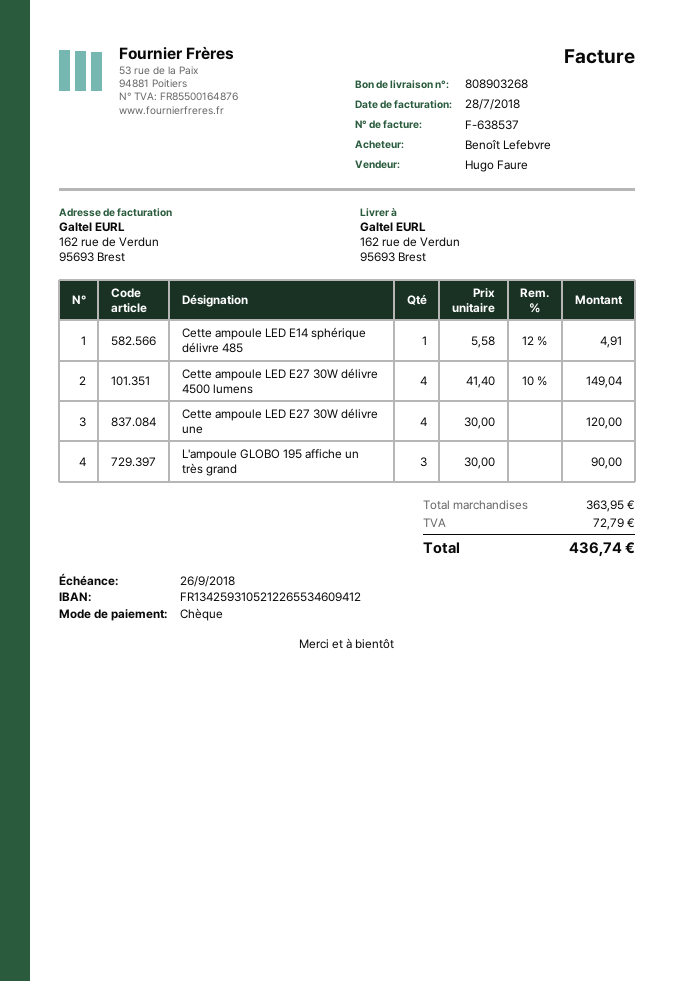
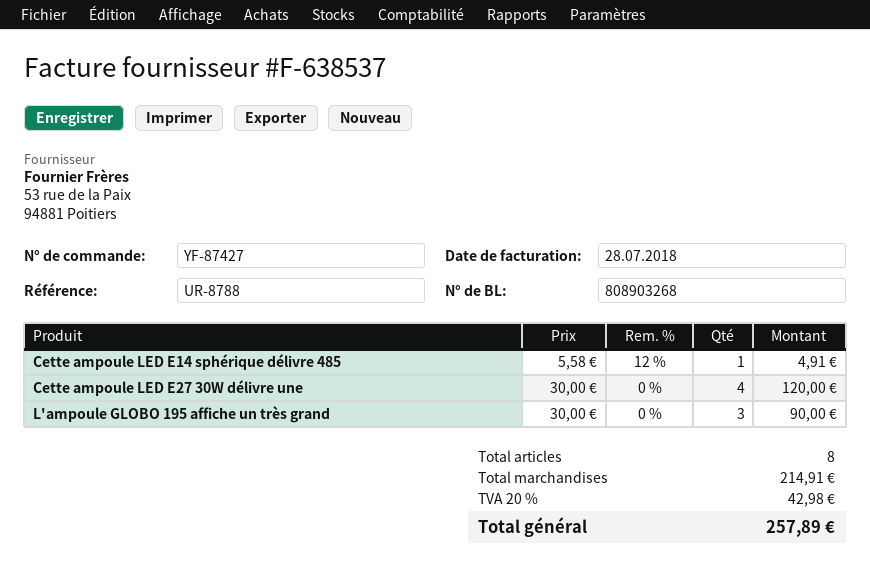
Cette ampoule LED E27 30W délivre 4500 lumens: 4 x 41.40 - 10% = 149.04 -> none
subtotal: 363.95 -> 214.91
tax: 72.79 -> 42.98
total: 436.74 -> 257.89

